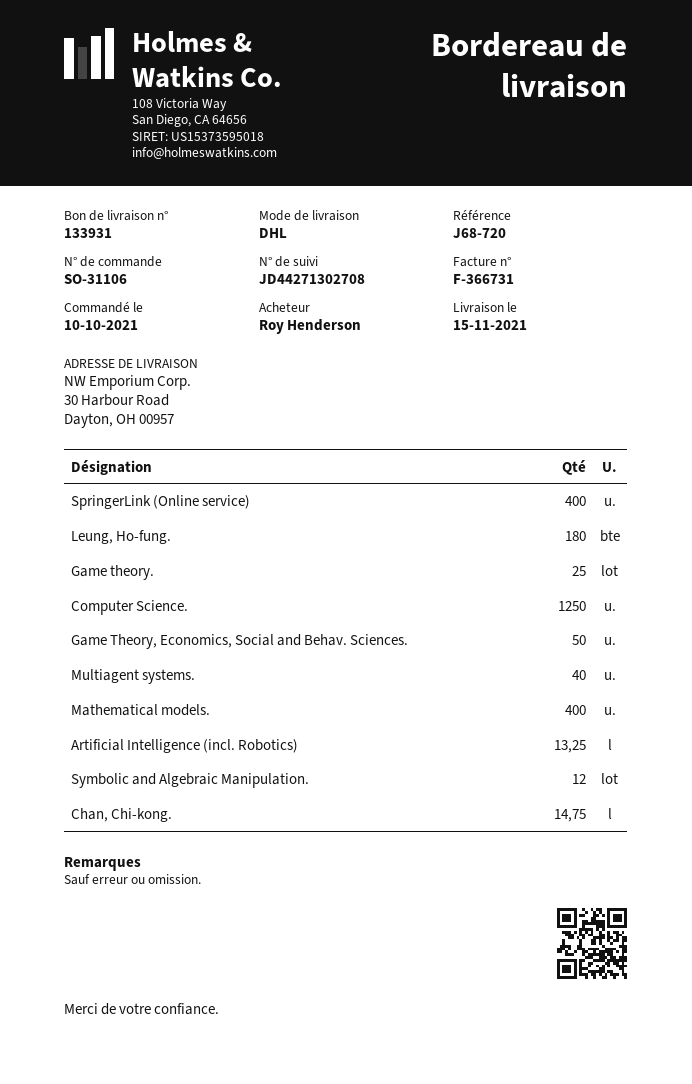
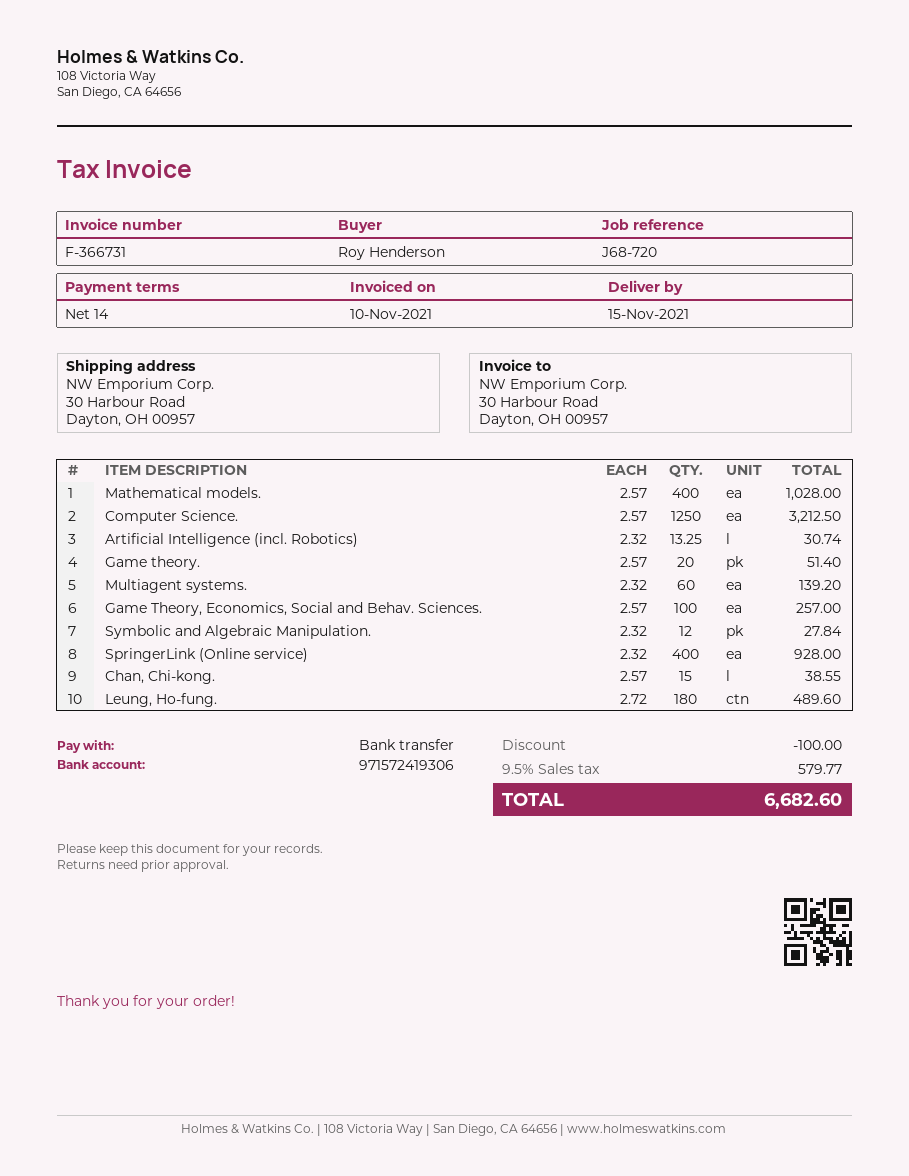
Game theory.: 25 -> 20
Game Theory, Economics, Social and Behav. Sciences.: 50 -> 100
Multiagent systems.: 40 -> 60
Chan, Chi-kong.: 14.75 -> 15

